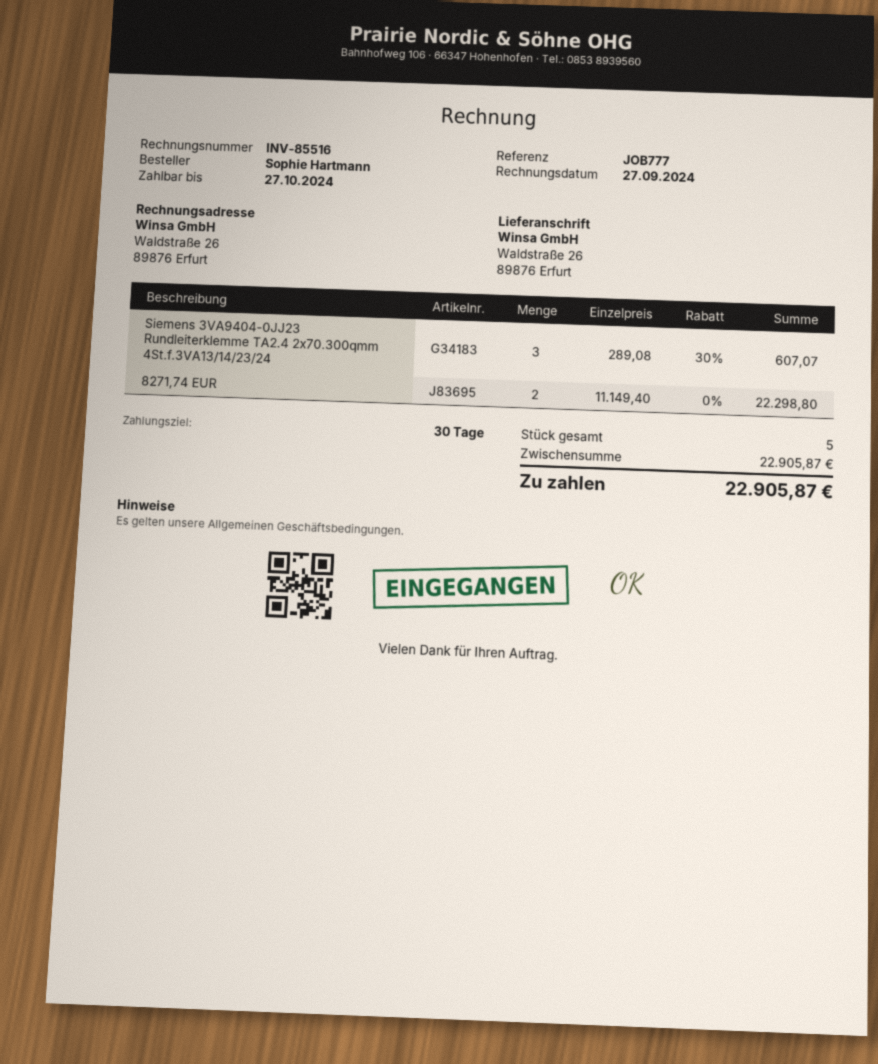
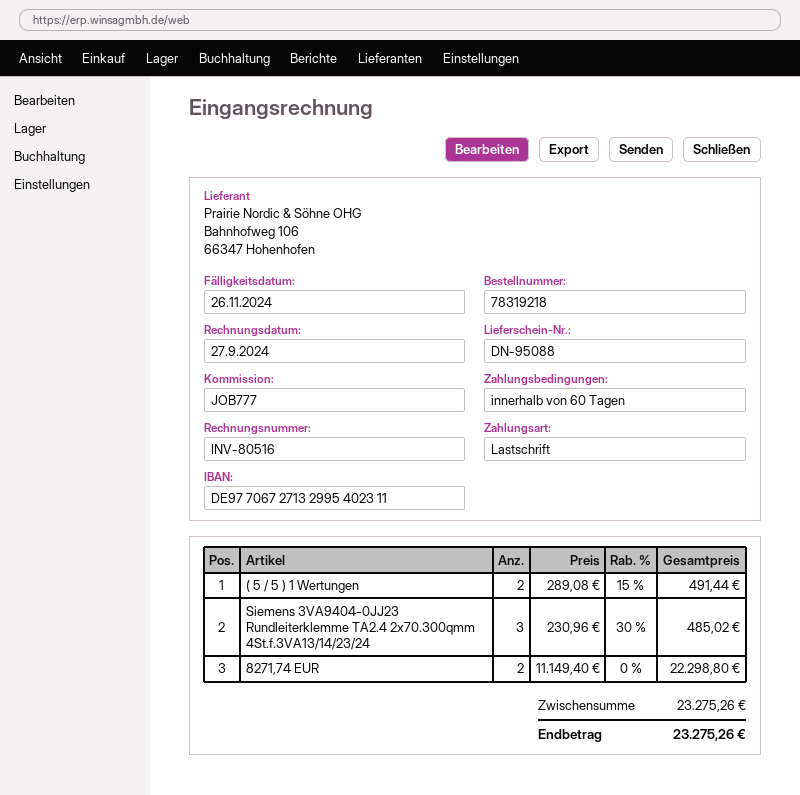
invoice number: INV-85516 -> INV-80516
payment terms: 30 days -> 60 days
due date: 2024-10-27 -> 2024-11-26
Siemens 3VA9404-0JJ23 Rundleiterklemme TA2.4 2x70.300qmm 4St.f.3VA13/14/23/24: 3 x 289.08 - 30% = 607.07 -> 3 x 230.96 - 30% = 485.02
( 5 / 5 ) 1 Wertungen: none -> 2 x 289.08 - 15% = 491.44
subtotal: 22905.87 -> 23275.26
total: 22905.87 -> 23275.26

